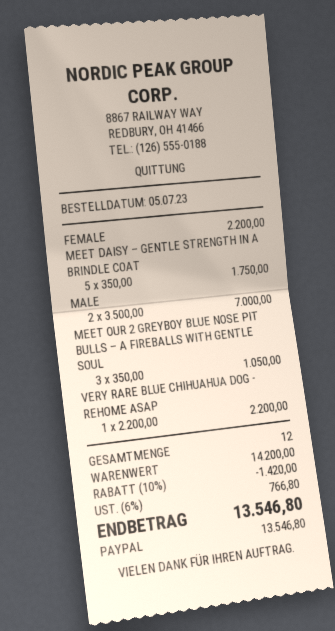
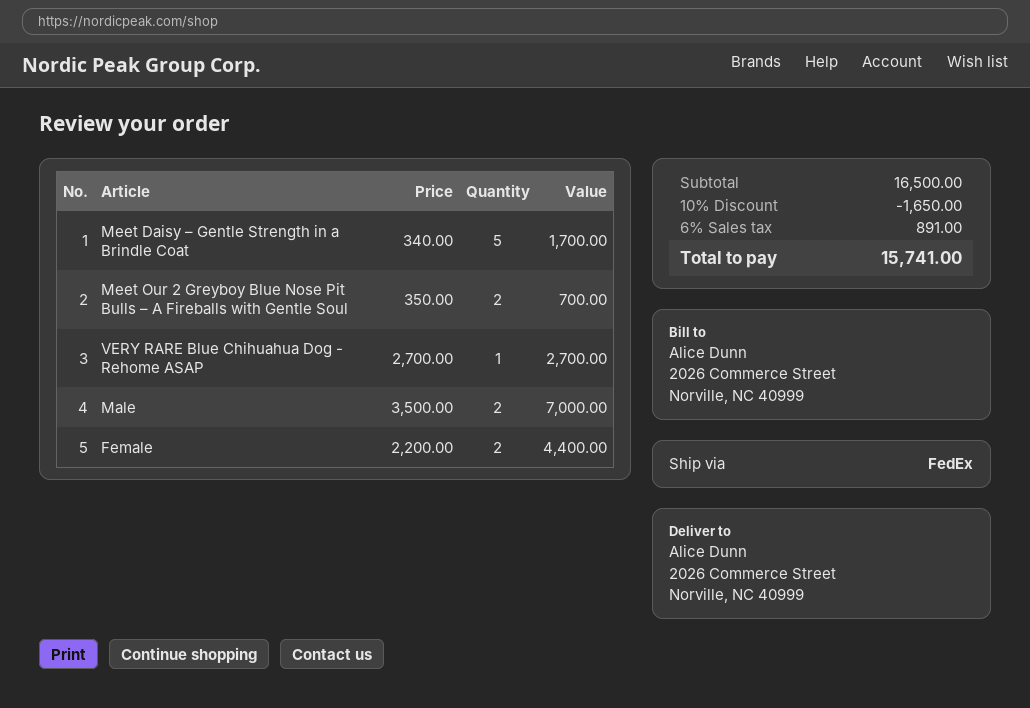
FEMALE: 1 x 2200.00 = 2200.00 -> 2 x 2200.00 = 4400.00
MEET DAISY – GENTLE STRENGTH IN A BRINDLE COAT: 5 x 350.00 = 1750.00 -> 5 x 340.00 = 1700.00
MEET OUR 2 GREYBOY BLUE NOSE PIT BULLS – A FIREBALLS WITH GENTLE SOUL: 3 x 350.00 = 1050.00 -> 2 x 350.00 = 700.00
VERY RARE BLUE CHIHUAHUA DOG - REHOME ASAP: 1 x 2200.00 = 2200.00 -> 1 x 2700.00 = 2700.00
subtotal: 14200.00 -> 16500.00
discount: 10% = 1420.00 -> 10% = 1650.00
tax: 6% = 766.80 -> 6% = 891.00
total: 13546.80 -> 15741.00

